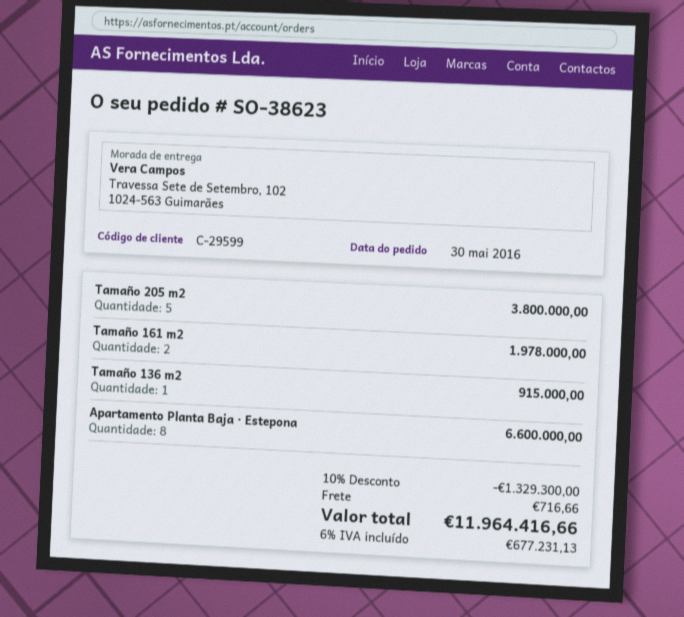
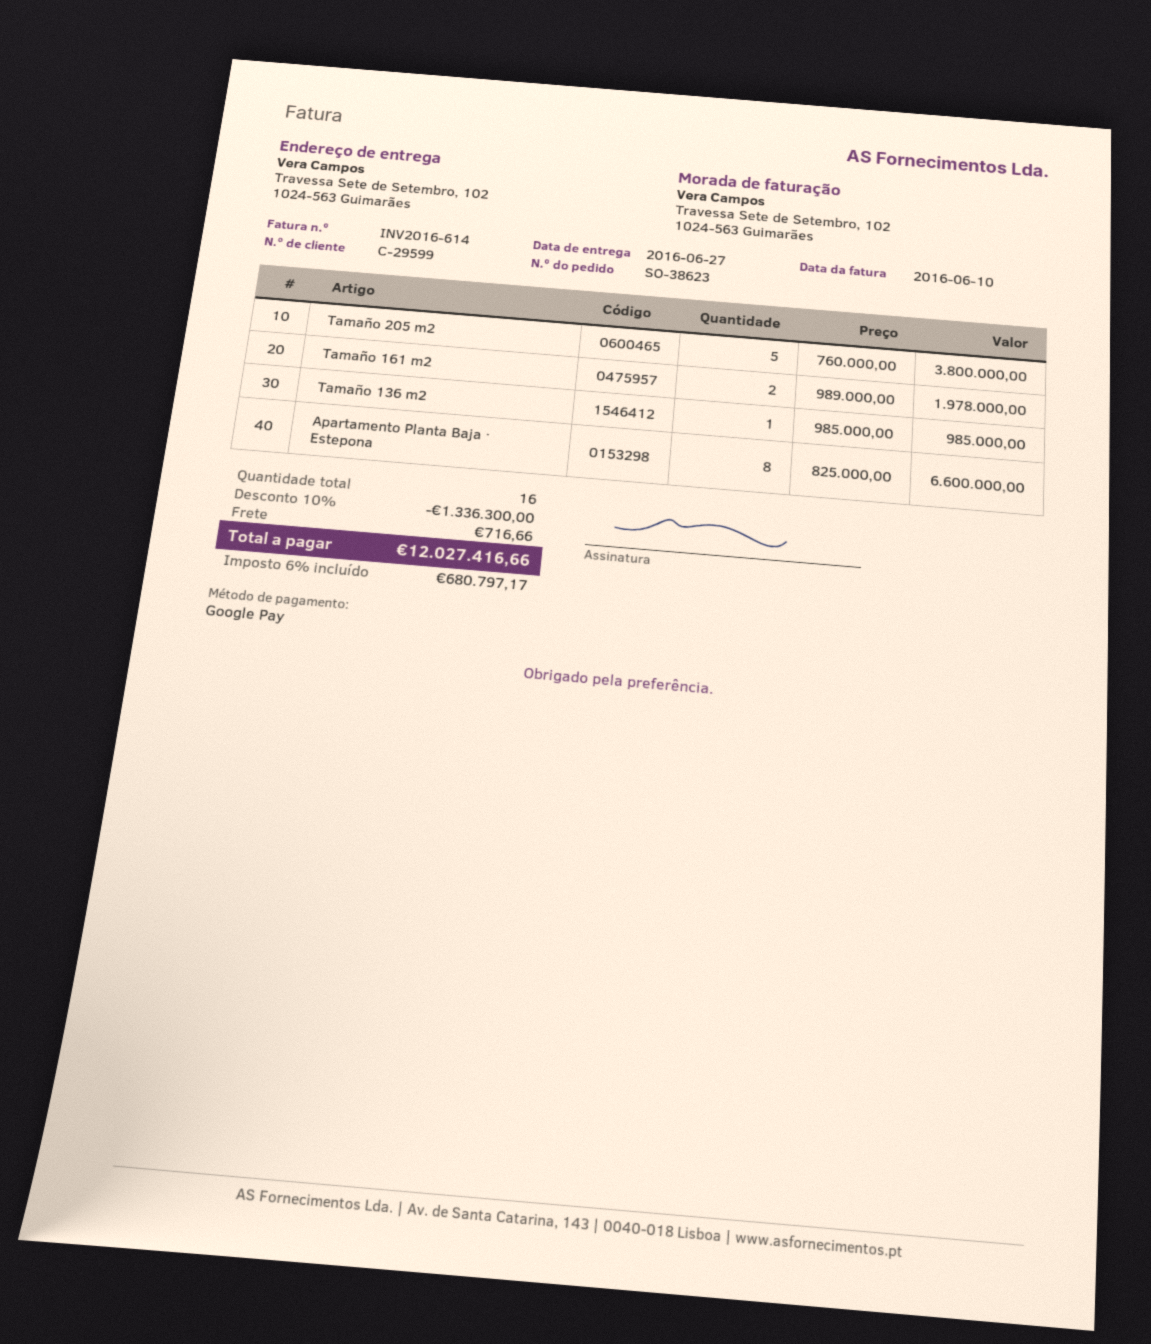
Tamaño 136 m2: 1 for 915000.00 -> 1 for 985000.00
discount: 10% = 1329300.00 -> 10% = 1336300.00
tax: 6% = 677231.13 -> 6% = 680797.17
total: 11964416.66 -> 12027416.66

